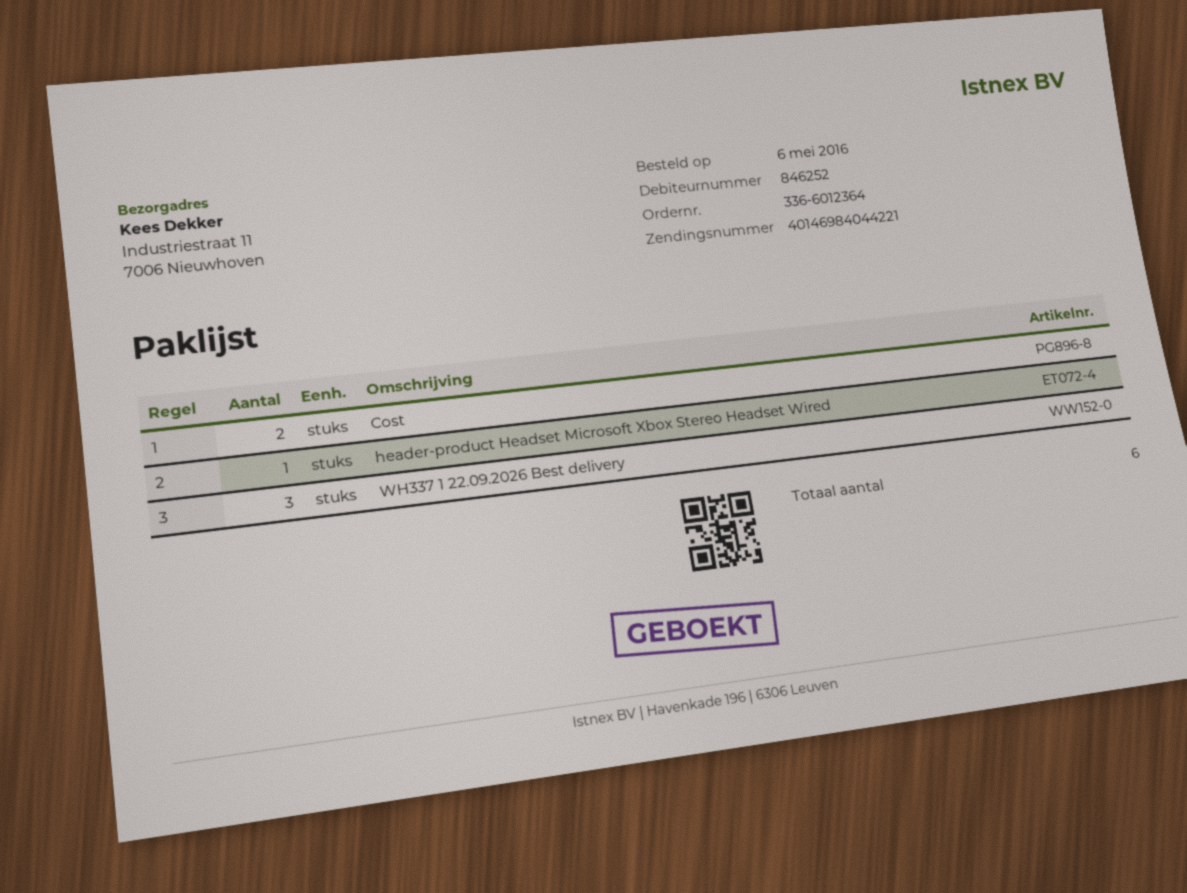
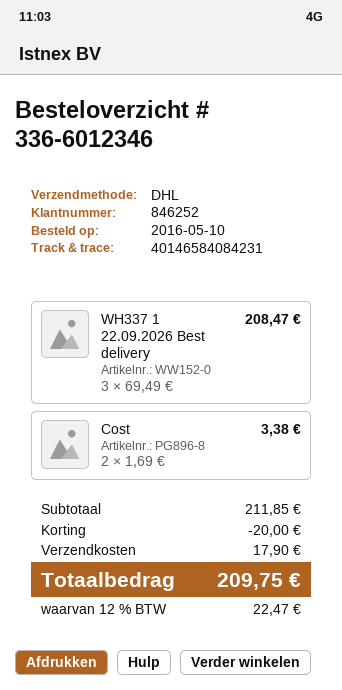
order number: 336-6012364 -> 336-6012346
order date: 2016-05-06 -> 2016-05-10
tracking number: 40146984044221 -> 40146584084231
header-product Headset Microsoft Xbox Stereo Headset Wired: 1 -> none

